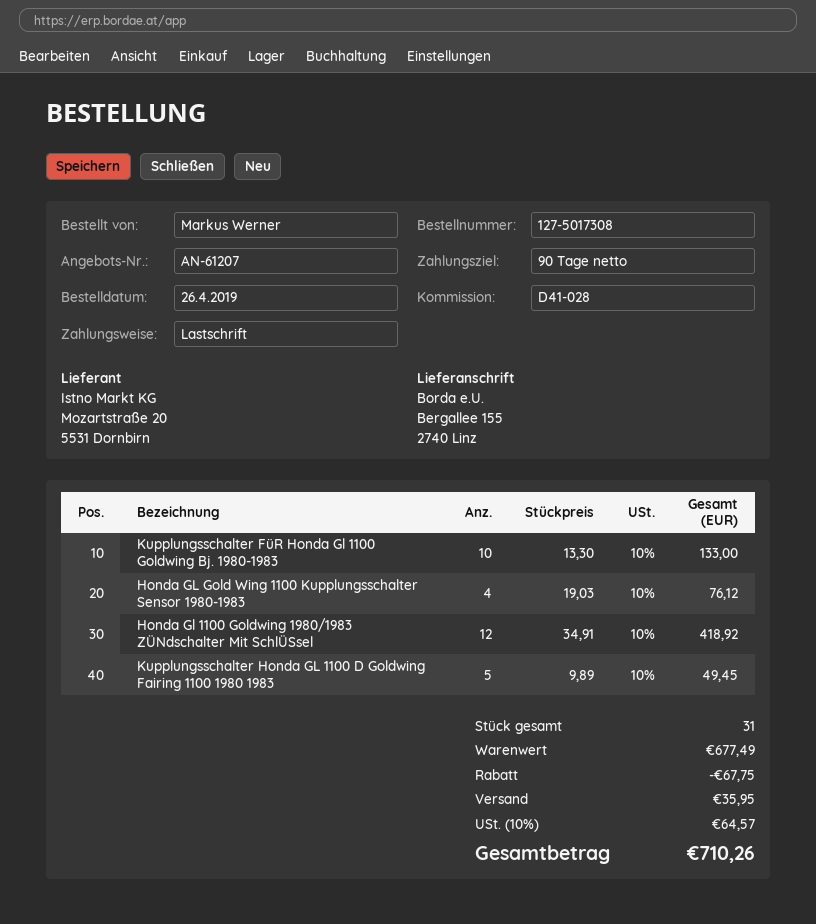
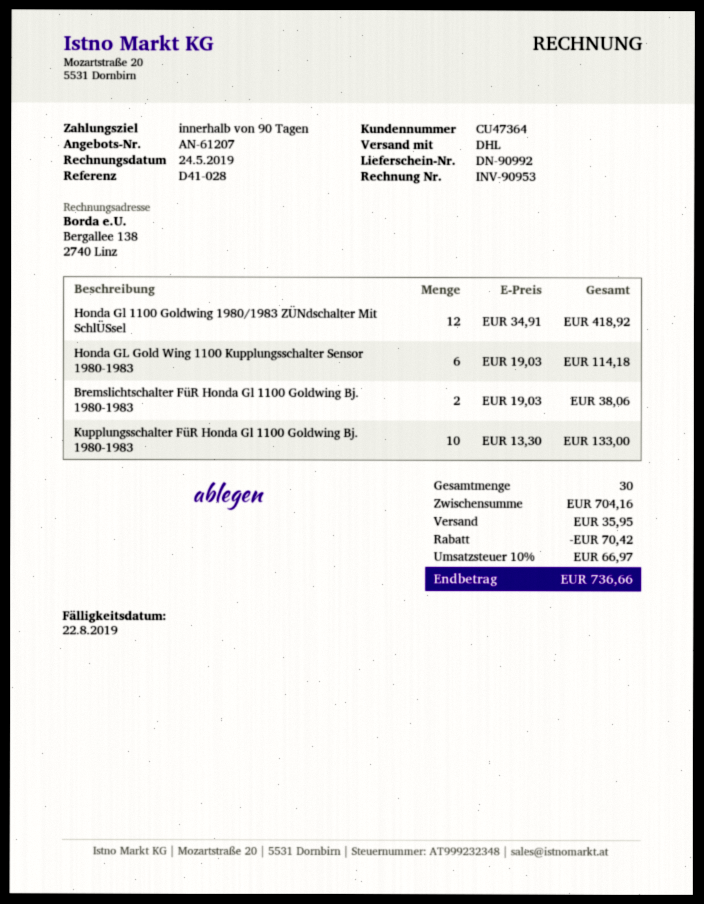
Honda GL Gold Wing 1100 Kupplungsschalter Sensor 1980-1983: 4 x 19.03 = 76.12 -> 6 x 19.03 = 114.18
Kupplungsschalter Honda GL 1100 D Goldwing Fairing 1100 1980 1983: 5 x 9.89 = 49.45 -> none
Bremslichtschalter FüR Honda Gl 1100 Goldwing Bj. 1980-1983: none -> 2 x 19.03 = 38.06
total quantity: 31 -> 30
subtotal: 677.49 -> 704.16
discount: 67.75 -> 70.42
tax: 10% = 64.57 -> 10% = 66.97
total: 710.26 -> 736.66

